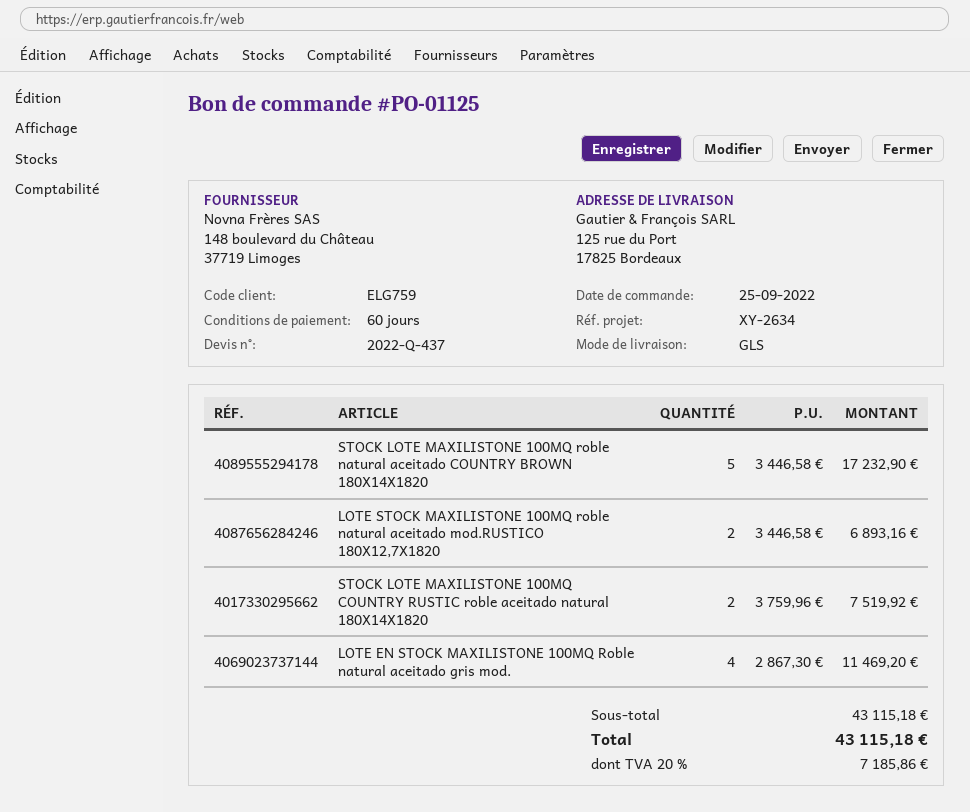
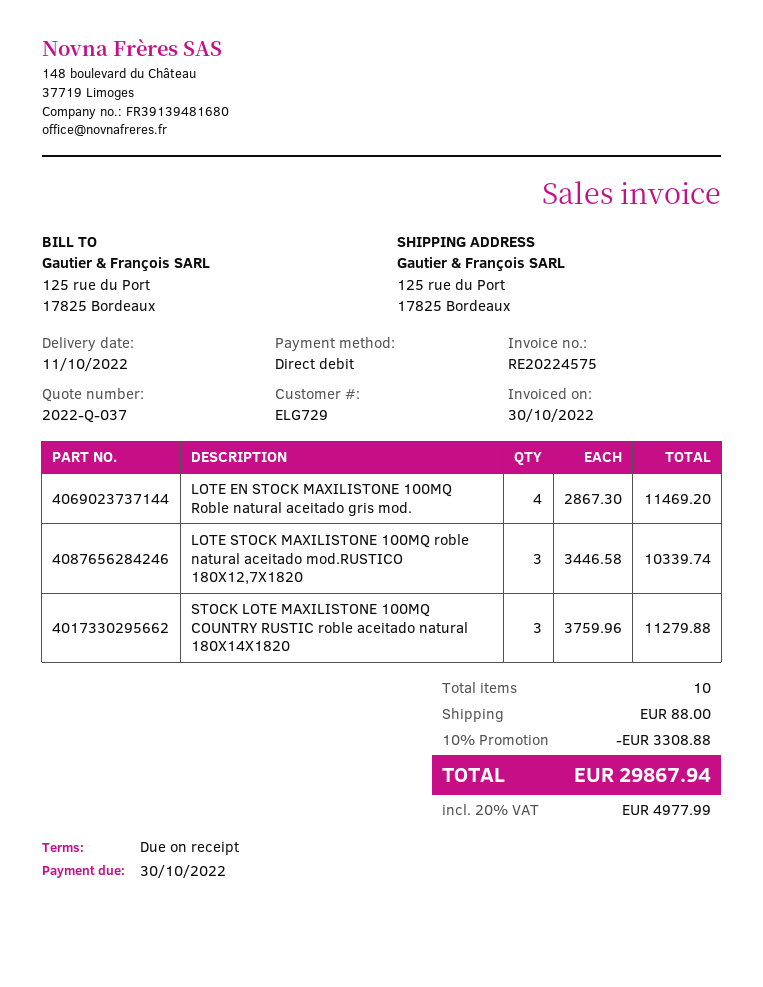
quote number: 2022-Q-437 -> 2022-Q-037
payment terms: 60 days -> on receipt
customer number: ELG759 -> ELG729
STOCK LOTE MAXILISTONE 100MQ roble natural aceitado COUNTRY BROWN 180X14X1820: 5 x 3446.58 = 17232.90 -> none
LOTE STOCK MAXILISTONE 100MQ roble natural aceitado mod.RUSTICO 180X12,7X1820: 2 x 3446.58 = 6893.16 -> 3 x 3446.58 = 10339.74
STOCK LOTE MAXILISTONE 100MQ COUNTRY RUSTIC roble aceitado natural 180X14X1820: 2 x 3759.96 = 7519.92 -> 3 x 3759.96 = 11279.88
discount: none -> 10% = 3308.88
shipping: none -> 88.00
tax: 20% = 7185.86 -> 20% = 4977.99
total: 43115.18 -> 29867.94

